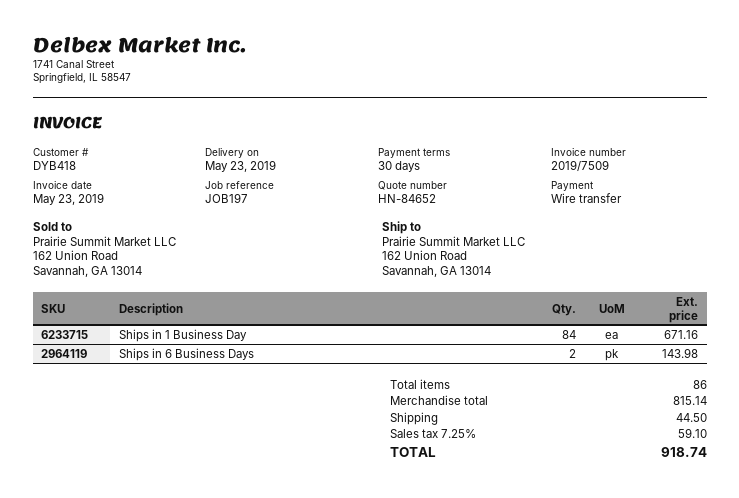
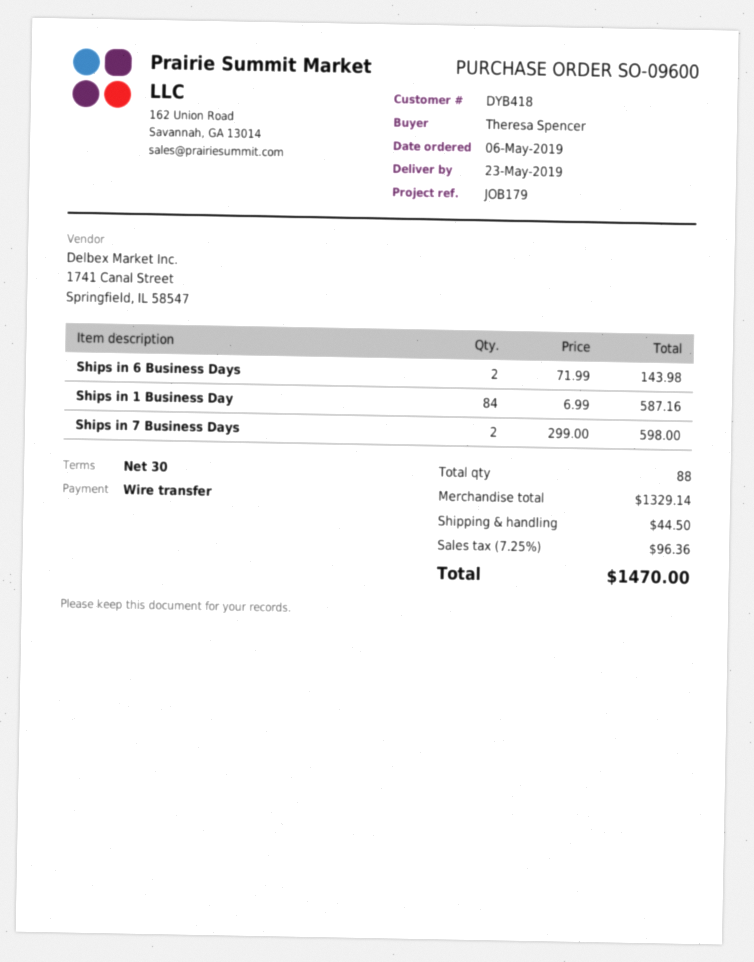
reference: JOB197 -> JOB179
Ships in 1 Business Day: 84 for 671.16 -> 84 for 587.16
Ships in 7 Business Days: none -> 2 for 598.00
total quantity: 86 -> 88
subtotal: 815.14 -> 1329.14
tax: 7.25% = 59.10 -> 7.25% = 96.36
total: 918.74 -> 1470.00

